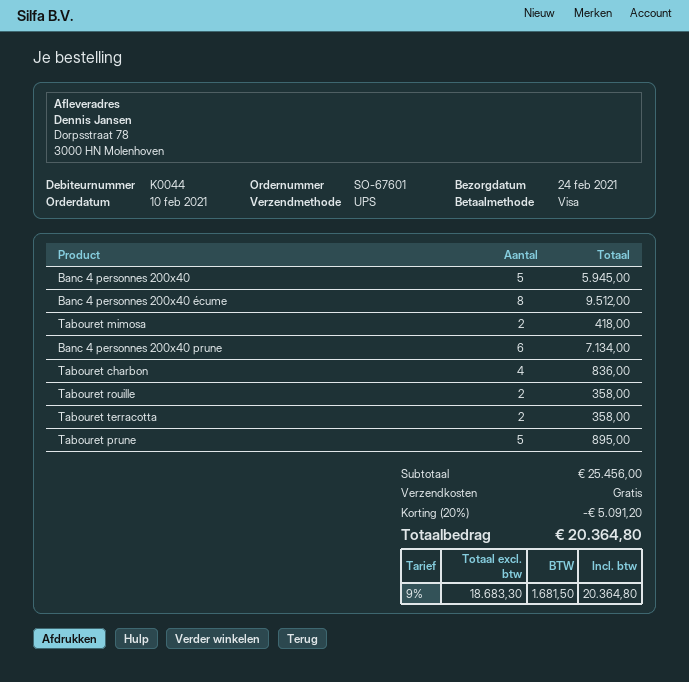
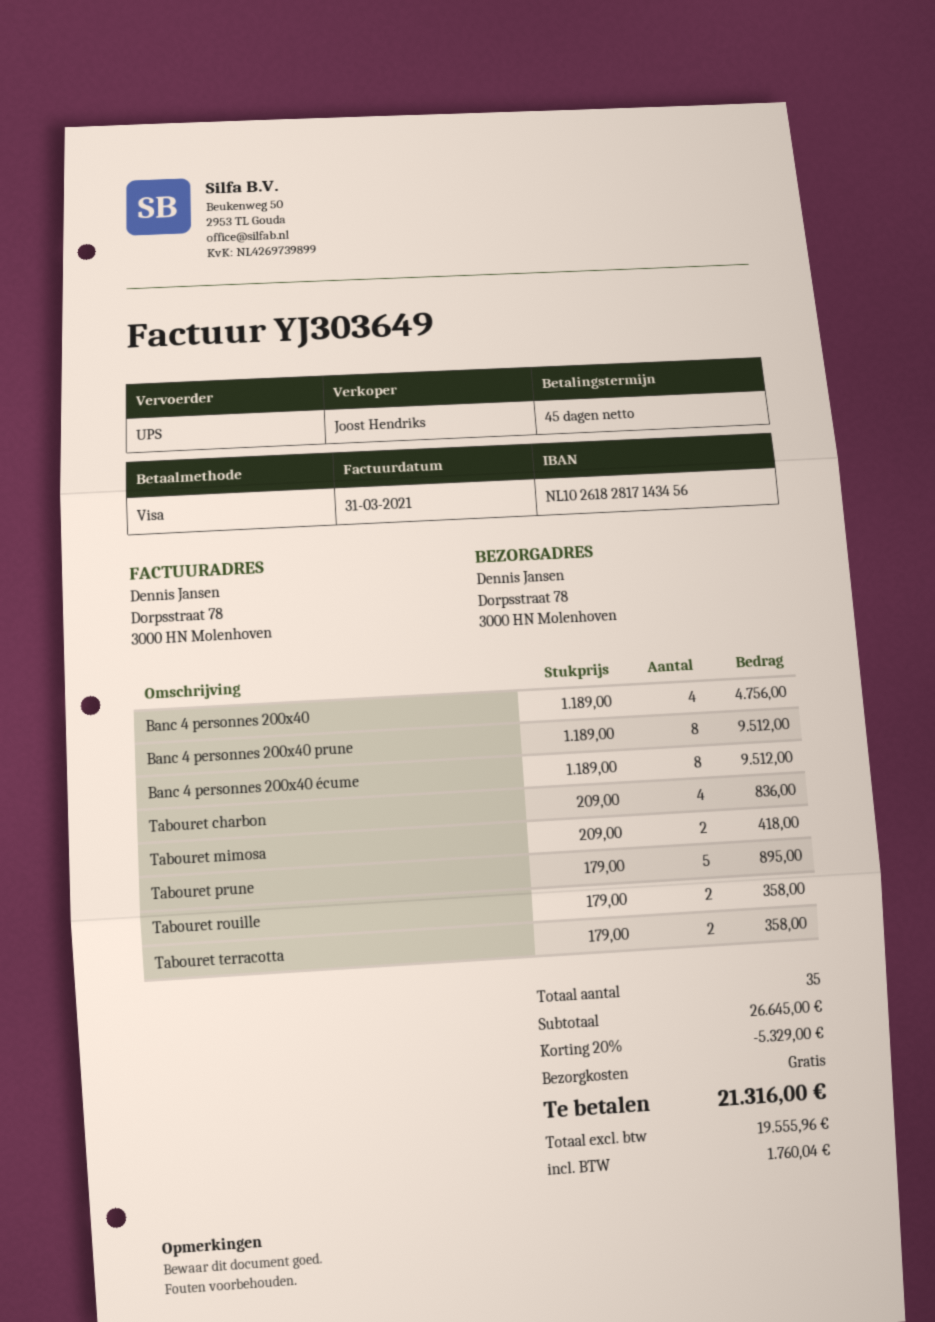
Banc 4 personnes 200x40: 5 for 5945.00 -> 4 for 4756.00
Banc 4 personnes 200x40 prune: 6 for 7134.00 -> 8 for 9512.00
subtotal: 25456.00 -> 26645.00
discount: 20% = 5091.20 -> 20% = 5329.00
net: 18683.30 -> 19555.96
tax: 1681.50 -> 1760.04
total: 20364.80 -> 21316.00

